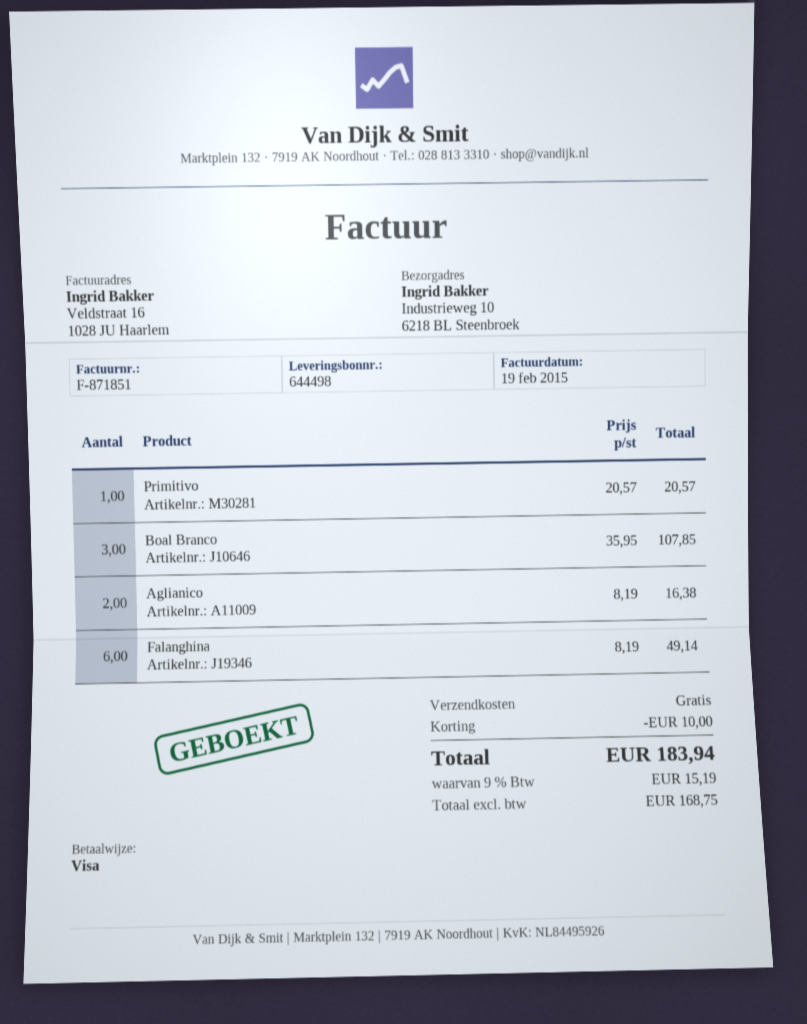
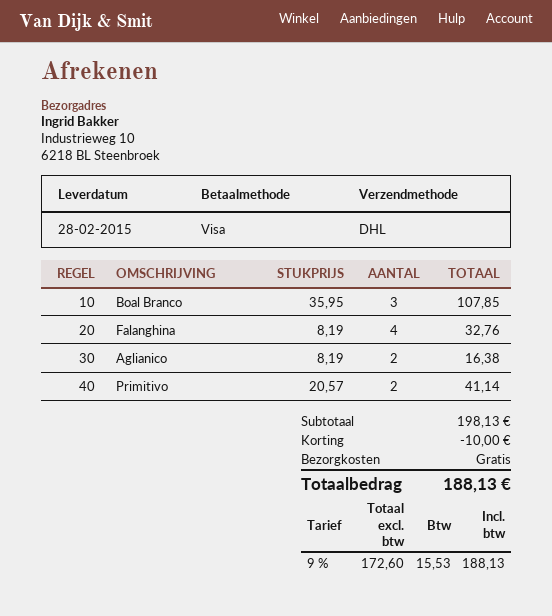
Primitivo: 1 x 20.57 = 20.57 -> 2 x 20.57 = 41.14
Falanghina: 6 x 8.19 = 49.14 -> 4 x 8.19 = 32.76
net: 168.75 -> 172.60
tax: 9% = 15.19 -> 9% = 15.53
total: 183.94 -> 188.13

